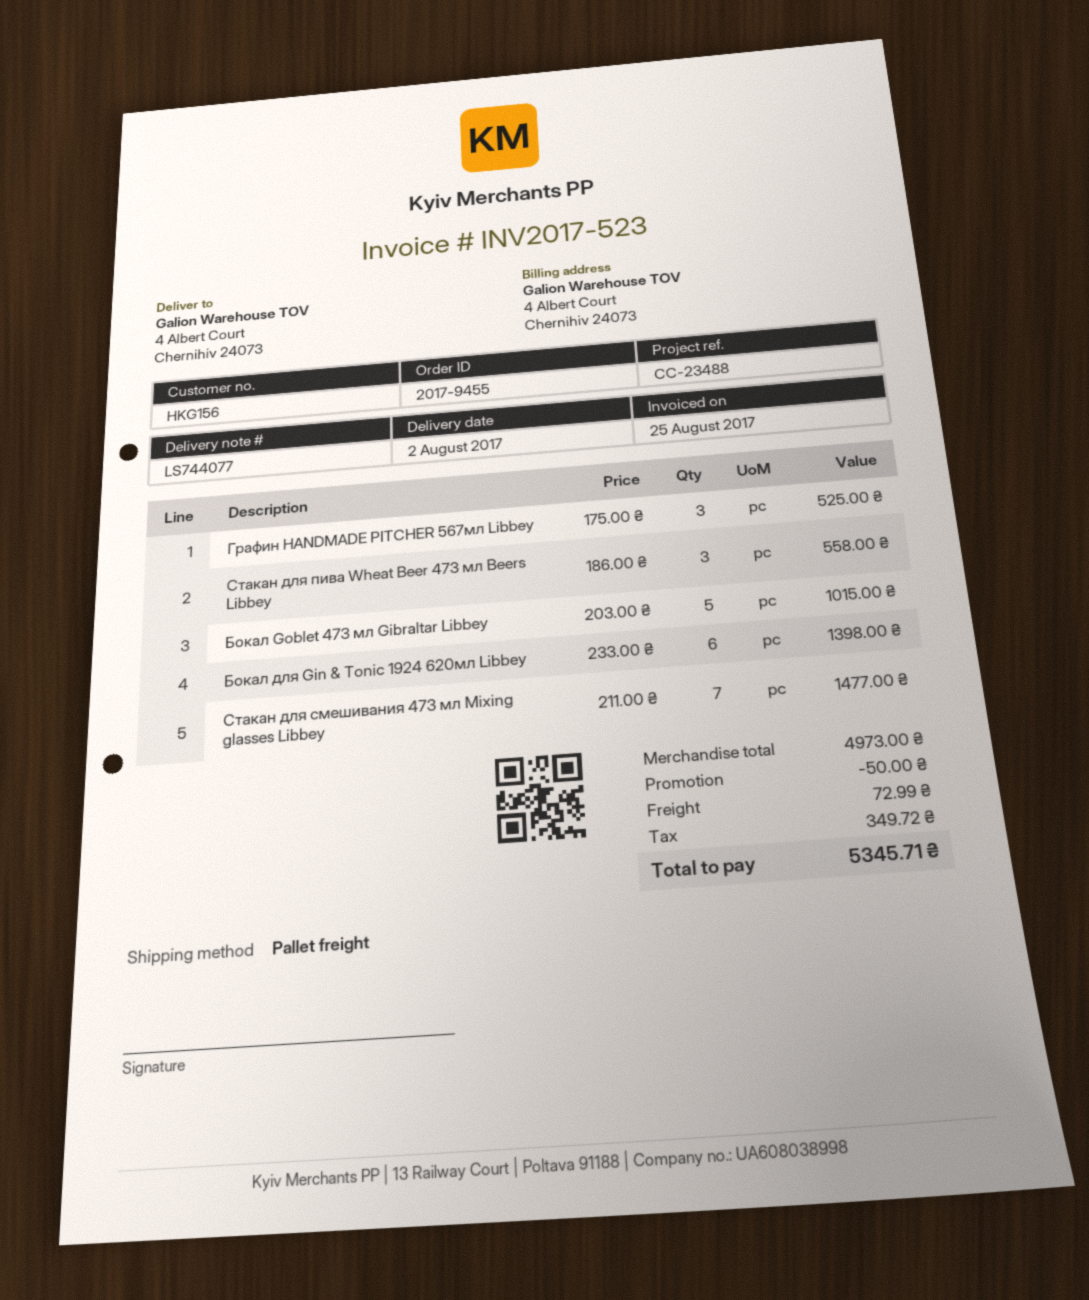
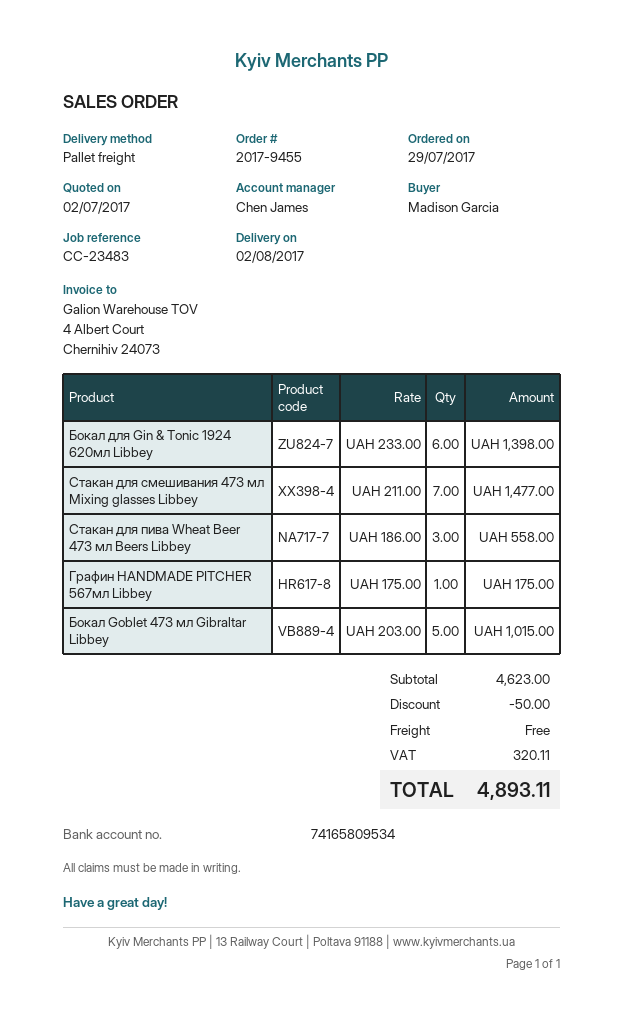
reference: CC-23488 -> CC-23483
Графин HANDMADE PITCHER 567мл Libbey: 3 x 175.00 = 525.00 -> 1 x 175.00 = 175.00
subtotal: 4973.00 -> 4623.00
shipping: 72.99 -> 0.00
tax: 349.72 -> 320.11
total: 5345.71 -> 4893.11

